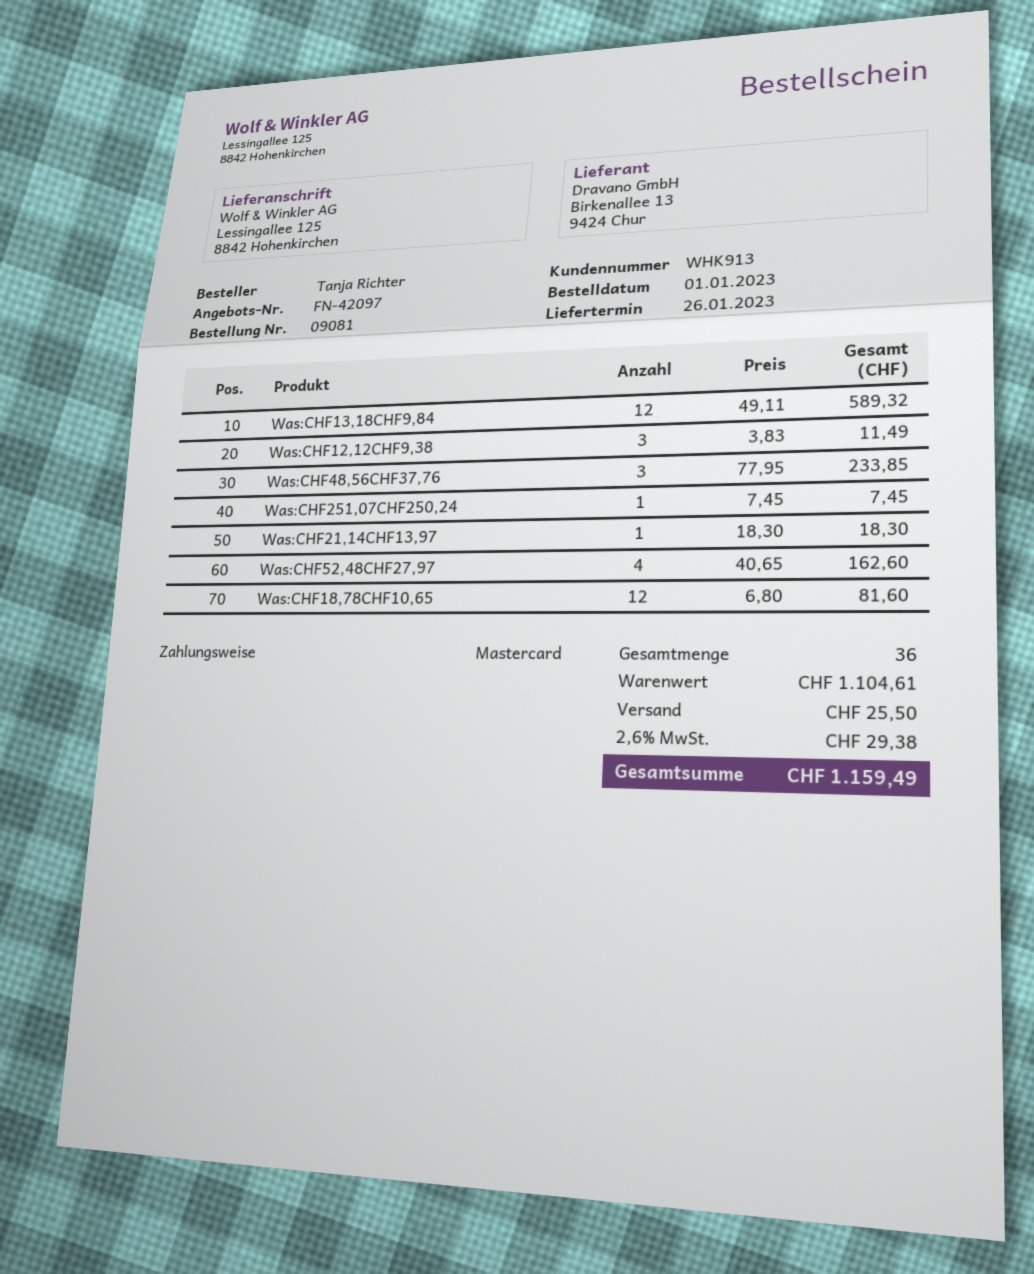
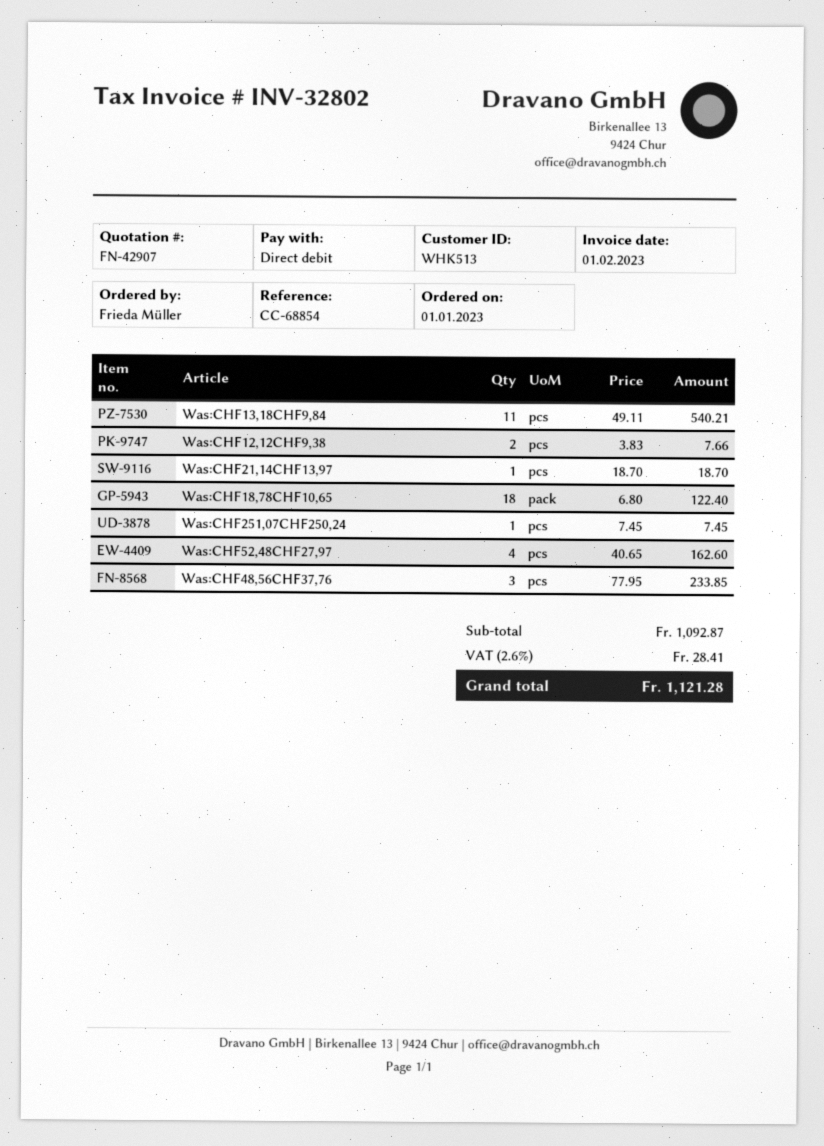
quote number: FN-42097 -> FN-42907
customer number: WHK913 -> WHK513
ordered by: Tanja Richter -> Frieda Müller
payment method: Mastercard -> direct debit
Was:CHF13,18CHF9,84: 12 x 49.11 = 589.32 -> 11 x 49.11 = 540.21
Was:CHF12,12CHF9,38: 3 x 3.83 = 11.49 -> 2 x 3.83 = 7.66
Was:CHF21,14CHF13,97: 1 x 18.30 = 18.30 -> 1 x 18.70 = 18.70
Was:CHF18,78CHF10,65: 12 x 6.80 = 81.60 -> 18 x 6.80 = 122.40
subtotal: 1104.61 -> 1092.87
shipping: 25.50 -> none
tax: 2.6% = 29.38 -> 2.6% = 28.41
total: 1159.49 -> 1121.28

